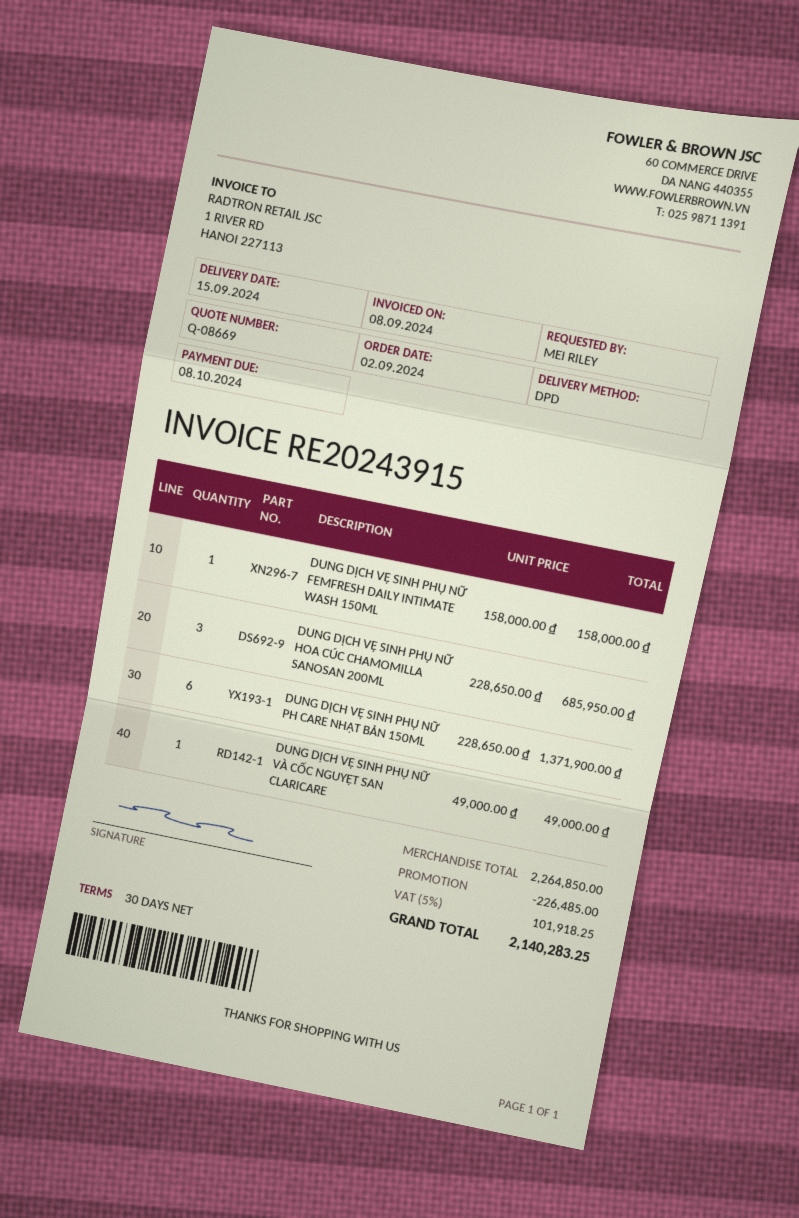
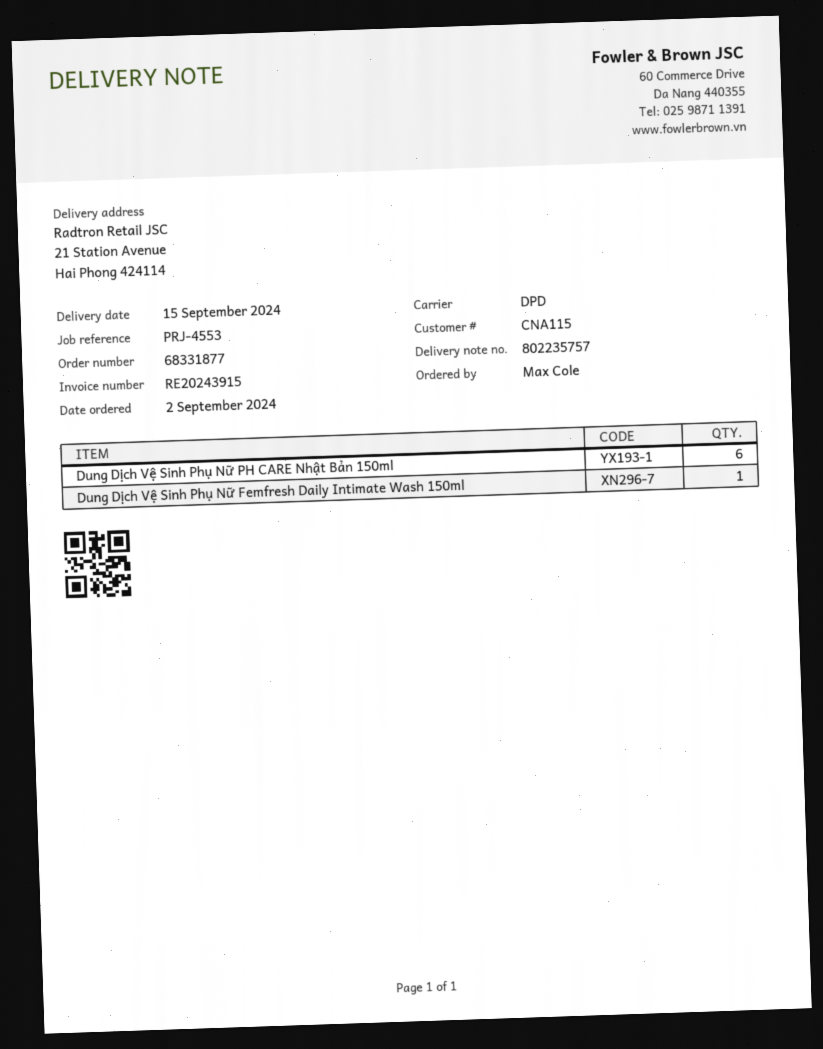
ordered by: MEI RILEY -> Max Cole
DUNG DỊCH VỆ SINH PHỤ NỮ HOA CÚC CHAMOMILLA SANOSAN 200ML: 3 -> none
DUNG DỊCH VỆ SINH PHỤ NỮ VÀ CỐC NGUYỆT SAN CLARICARE: 1 -> none

